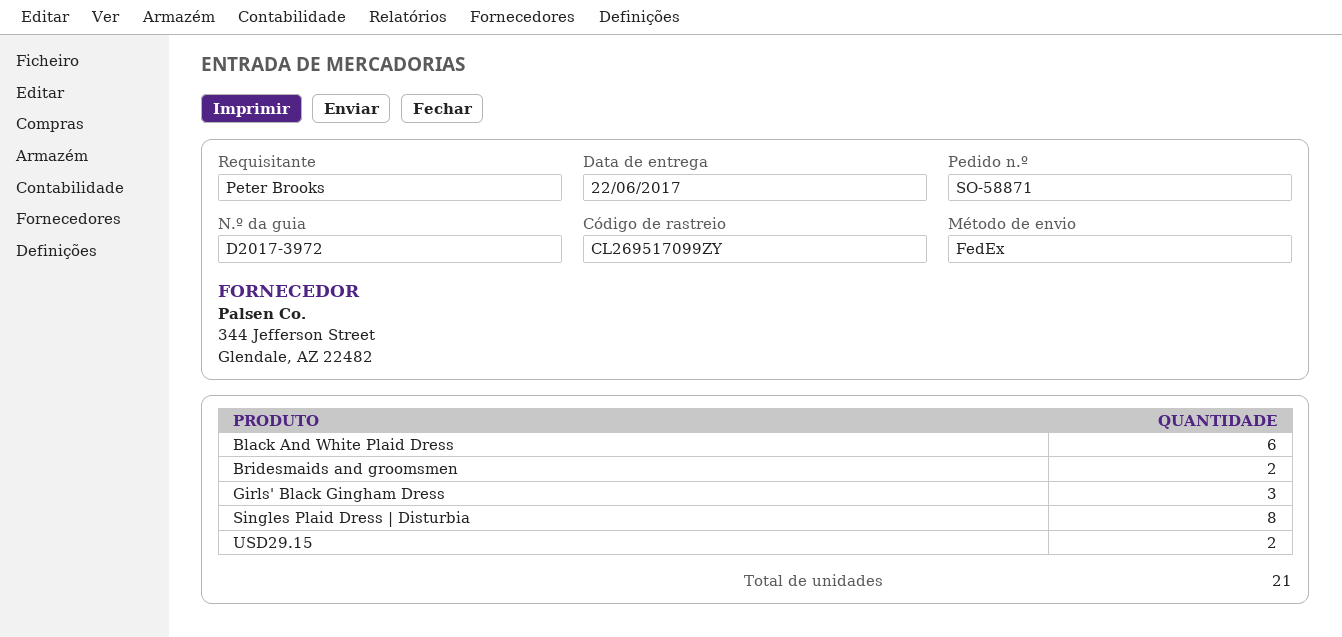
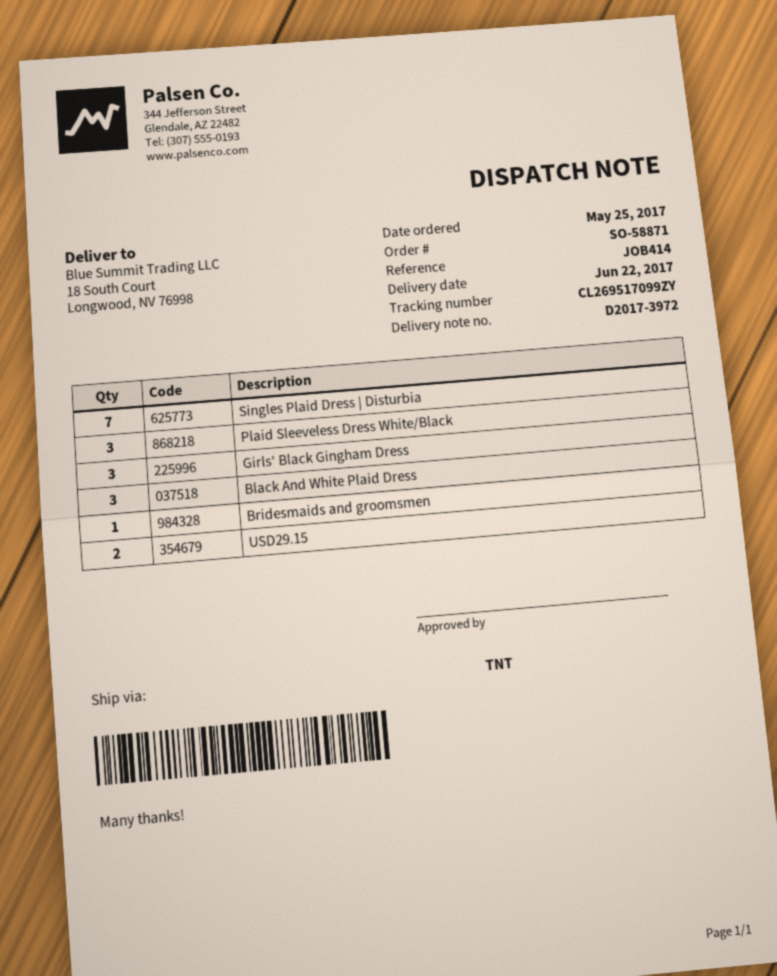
shipping method: FedEx -> TNT
Black And White Plaid Dress: 6 -> 3
Bridesmaids and groomsmen: 2 -> 1
Singles Plaid Dress | Disturbia: 8 -> 7
Plaid Sleeveless Dress White/Black: none -> 3

